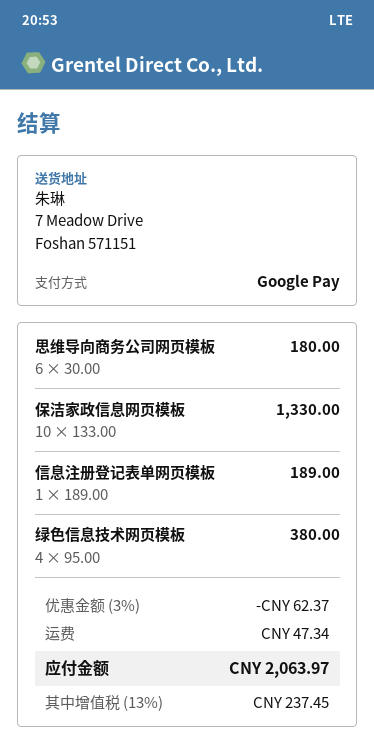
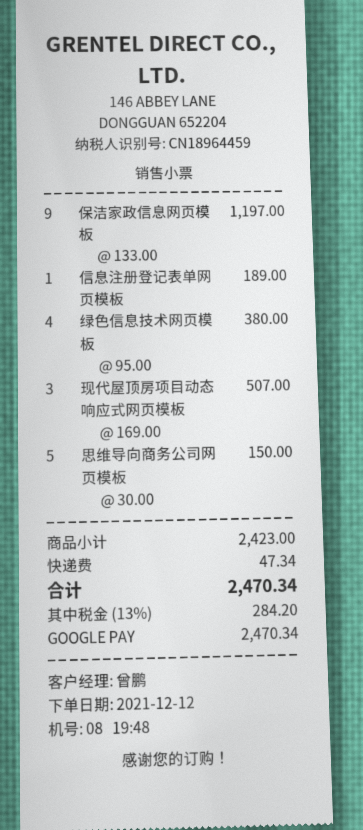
思维导向商务公司网页模板: 6 x 30.00 = 180.00 -> 5 x 30.00 = 150.00
保洁家政信息网页模板: 10 x 133.00 = 1330.00 -> 9 x 133.00 = 1197.00
现代屋顶房项目动态响应式网页模板: none -> 3 x 169.00 = 507.00
discount: 3% = 62.37 -> none
tax: 13% = 237.45 -> 13% = 284.20
total: 2063.97 -> 2470.34

